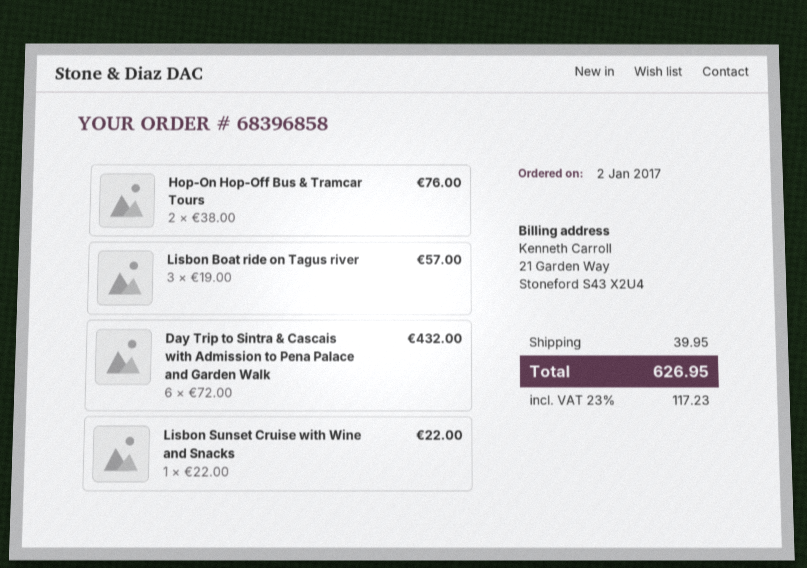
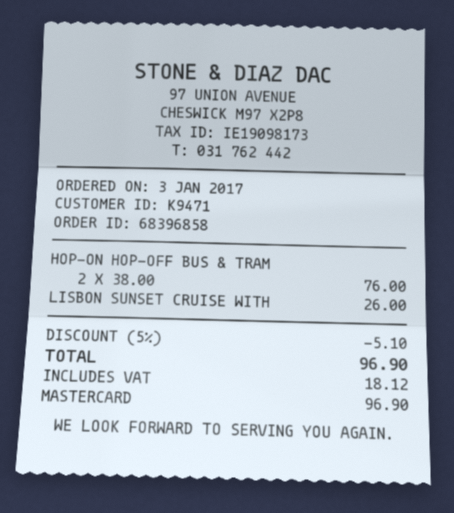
order date: 2017-01-02 -> 2017-01-03
Lisbon Boat ride on Tagus river: 3 x 19.00 = 57.00 -> none
Day Trip to Sintra & Cascais with Admission to Pena Palace and Garden Walk: 6 x 72.00 = 432.00 -> none
Lisbon Sunset Cruise with Wine and Snacks: 1 x 22.00 = 22.00 -> 1 x 26.00 = 26.00
discount: none -> 5% = 5.10
shipping: 39.95 -> none
tax: 117.23 -> 18.12
total: 626.95 -> 96.90

